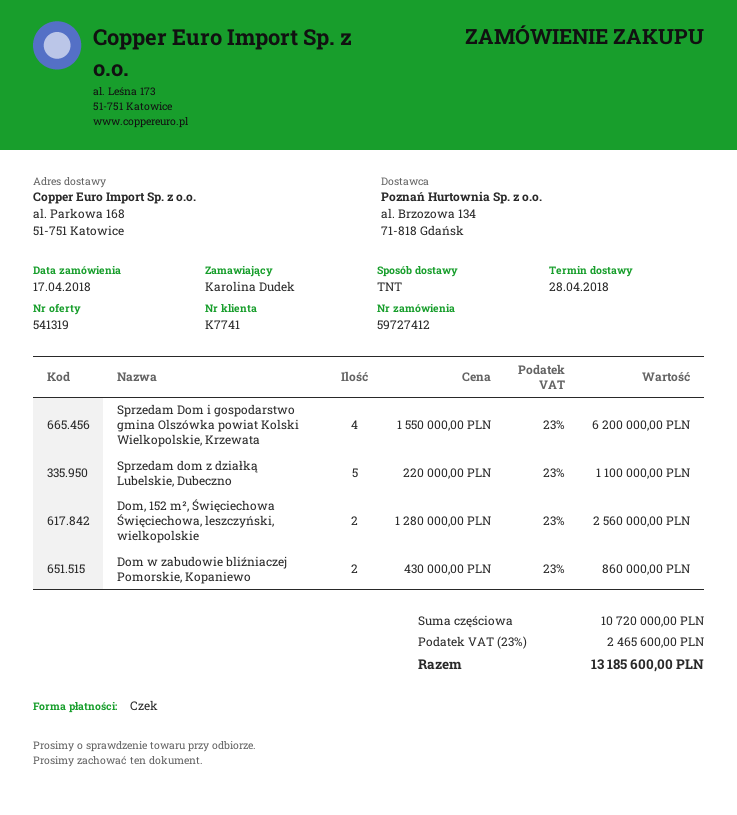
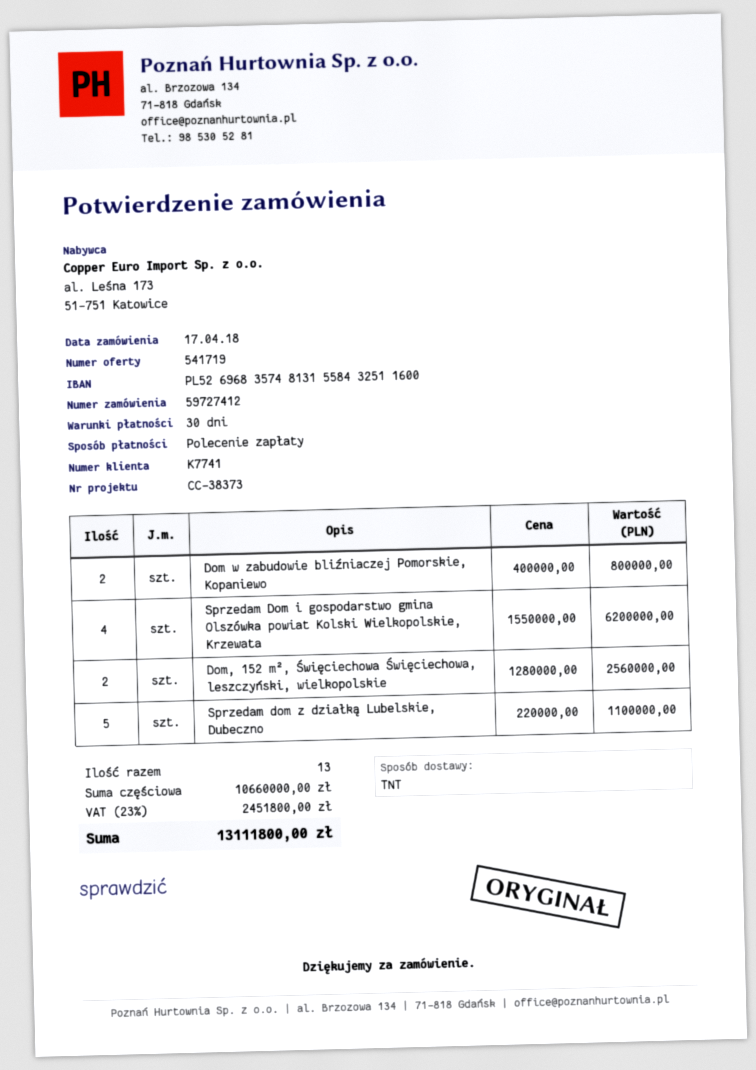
quote number: 541319 -> 541719
payment method: cheque -> direct debit
Dom w zabudowie bliźniaczej Pomorskie, Kopaniewo: 2 x 430000.00 = 860000.00 -> 2 x 400000.00 = 800000.00
subtotal: 10720000.00 -> 10660000.00
tax: 23% = 2465600.00 -> 23% = 2451800.00
total: 13185600.00 -> 13111800.00

